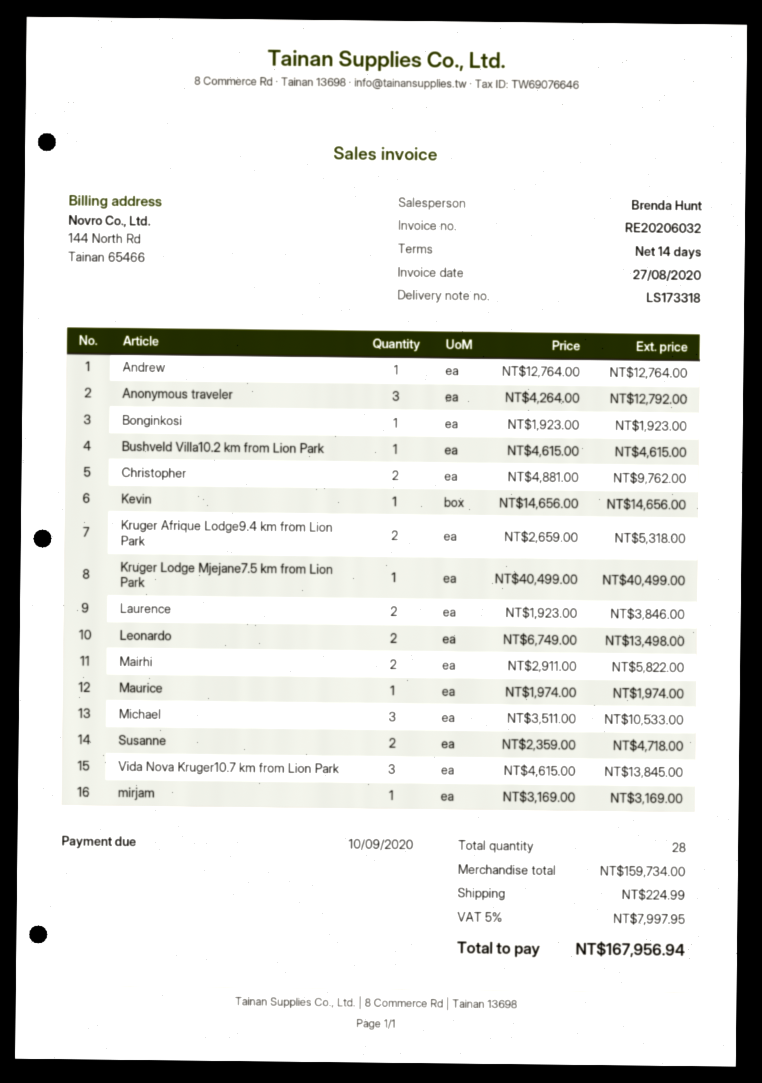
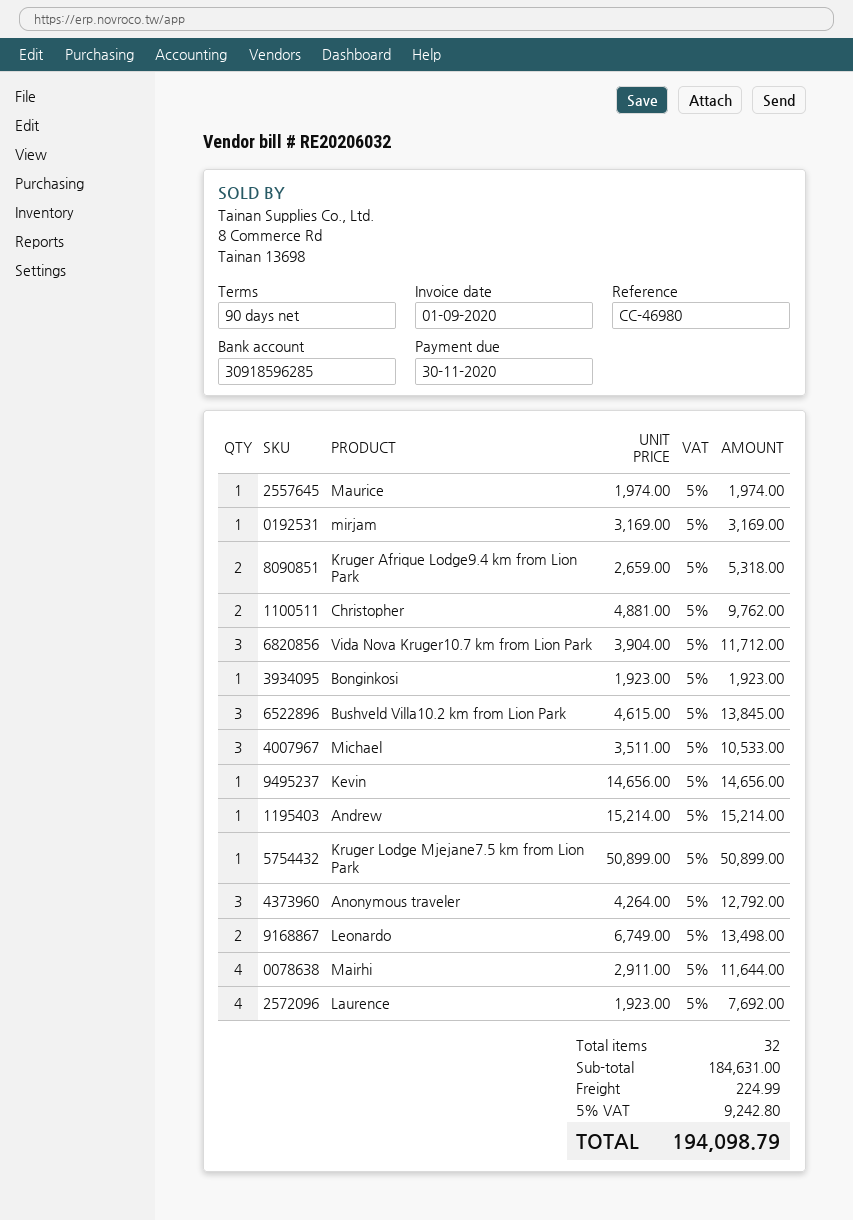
invoice date: 2020-08-27 -> 2020-09-01
payment terms: 14 days -> 90 days
due date: 2020-09-10 -> 2020-11-30
Andrew: 1 x 12764.00 = 12764.00 -> 1 x 15214.00 = 15214.00
Bushveld Villa10.2 km from Lion Park: 1 x 4615.00 = 4615.00 -> 3 x 4615.00 = 13845.00
Kruger Lodge Mjejane7.5 km from Lion Park: 1 x 40499.00 = 40499.00 -> 1 x 50899.00 = 50899.00
Laurence: 2 x 1923.00 = 3846.00 -> 4 x 1923.00 = 7692.00
Mairhi: 2 x 2911.00 = 5822.00 -> 4 x 2911.00 = 11644.00
Susanne: 2 x 2359.00 = 4718.00 -> none
Vida Nova Kruger10.7 km from Lion Park: 3 x 4615.00 = 13845.00 -> 3 x 3904.00 = 11712.00
total quantity: 28 -> 32
subtotal: 159734.00 -> 184631.00
tax: 5% = 7997.95 -> 5% = 9242.80
total: 167956.94 -> 194098.79

